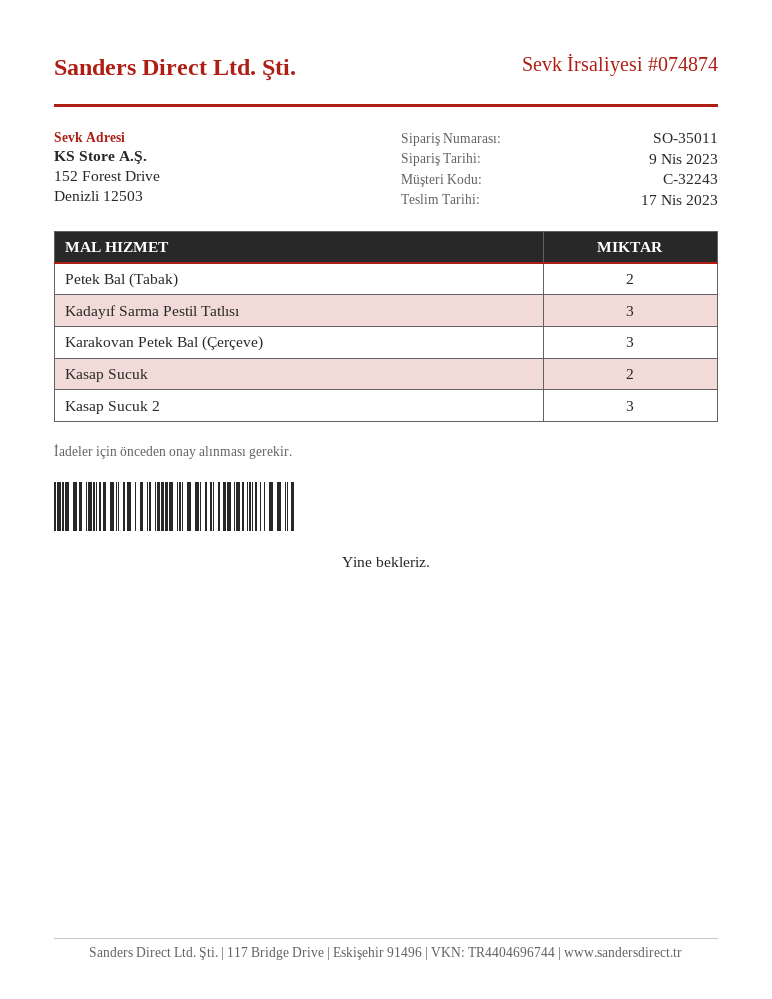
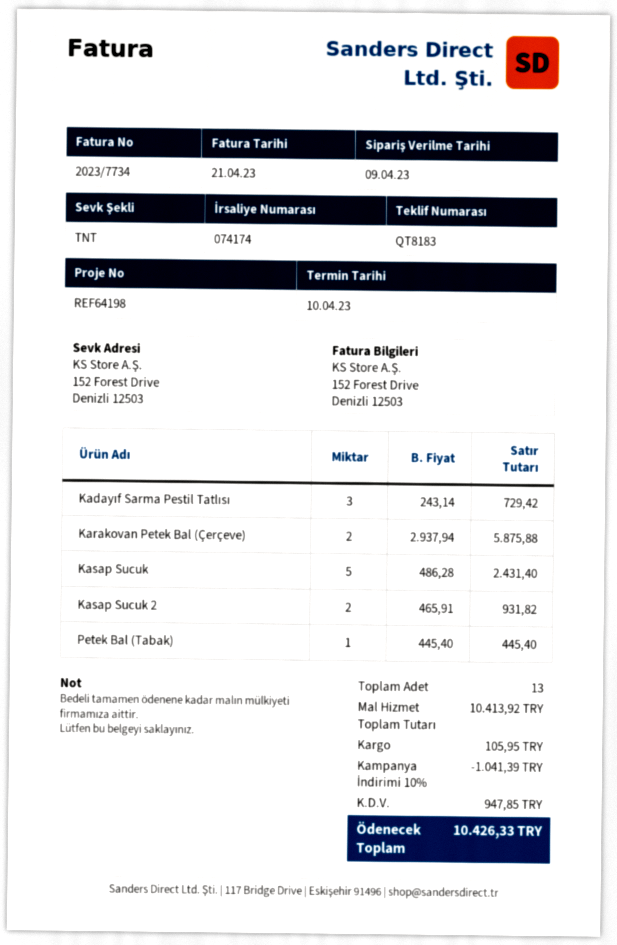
delivery note number: 074874 -> 074174
delivery date: 2023-04-17 -> 2023-04-10
Petek Bal (Tabak): 2 -> 1
Karakovan Petek Bal (Çerçeve): 3 -> 2
Kasap Sucuk: 2 -> 5
Kasap Sucuk 2: 3 -> 2

